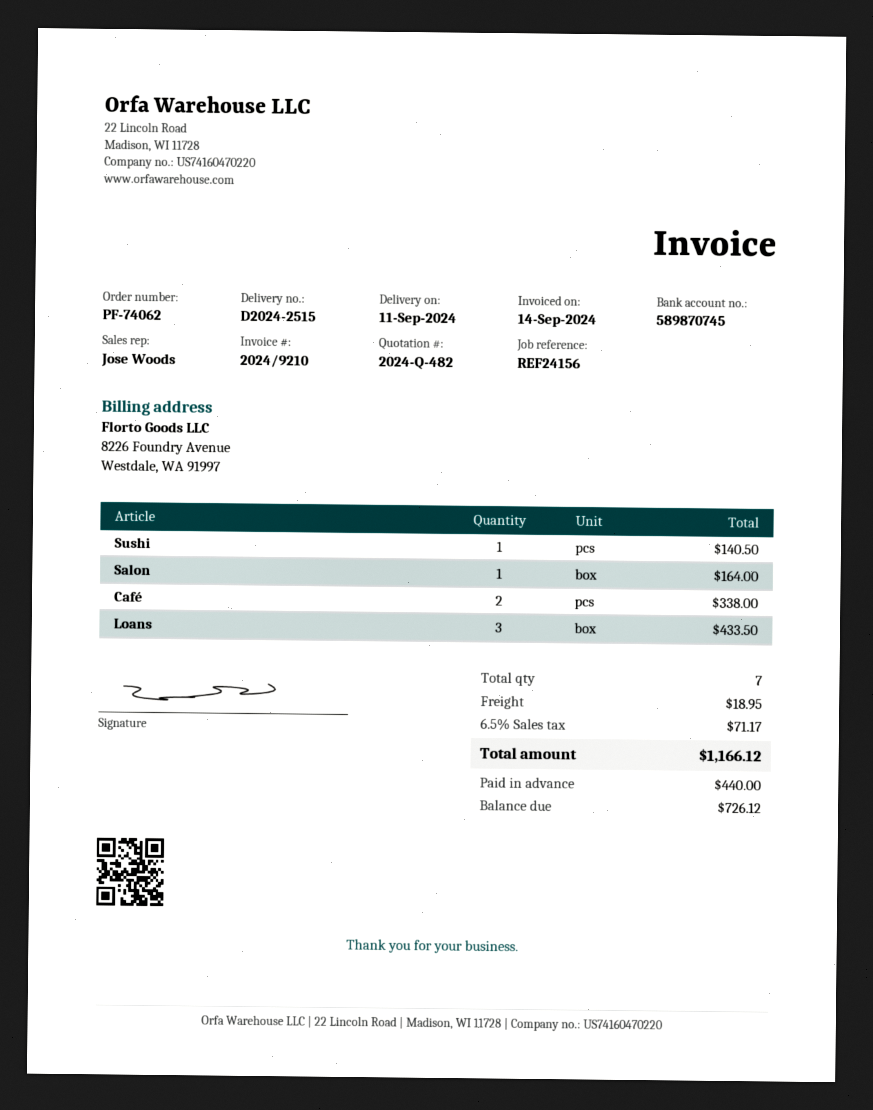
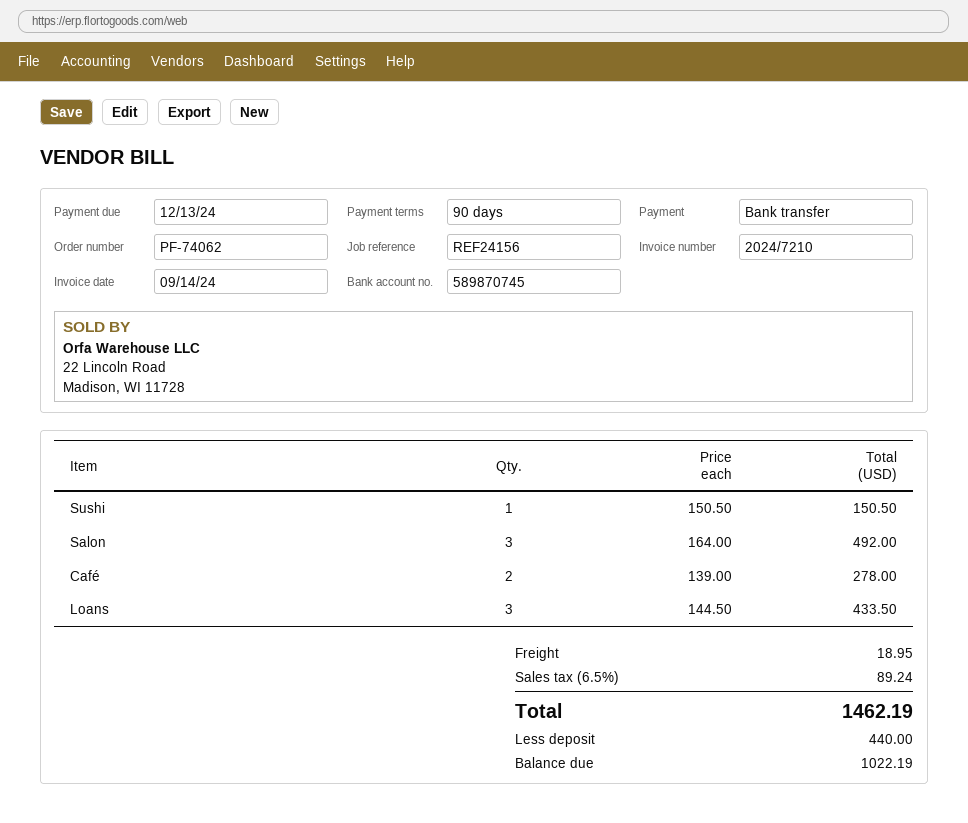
invoice number: 2024/9210 -> 2024/7210
Sushi: 1 for 140.50 -> 1 for 150.50
Salon: 1 for 164.00 -> 3 for 492.00
Café: 2 for 338.00 -> 2 for 278.00
tax: 6.5% = 71.17 -> 6.5% = 89.24
total: 1166.12 -> 1462.19
balance: 726.12 -> 1022.19

